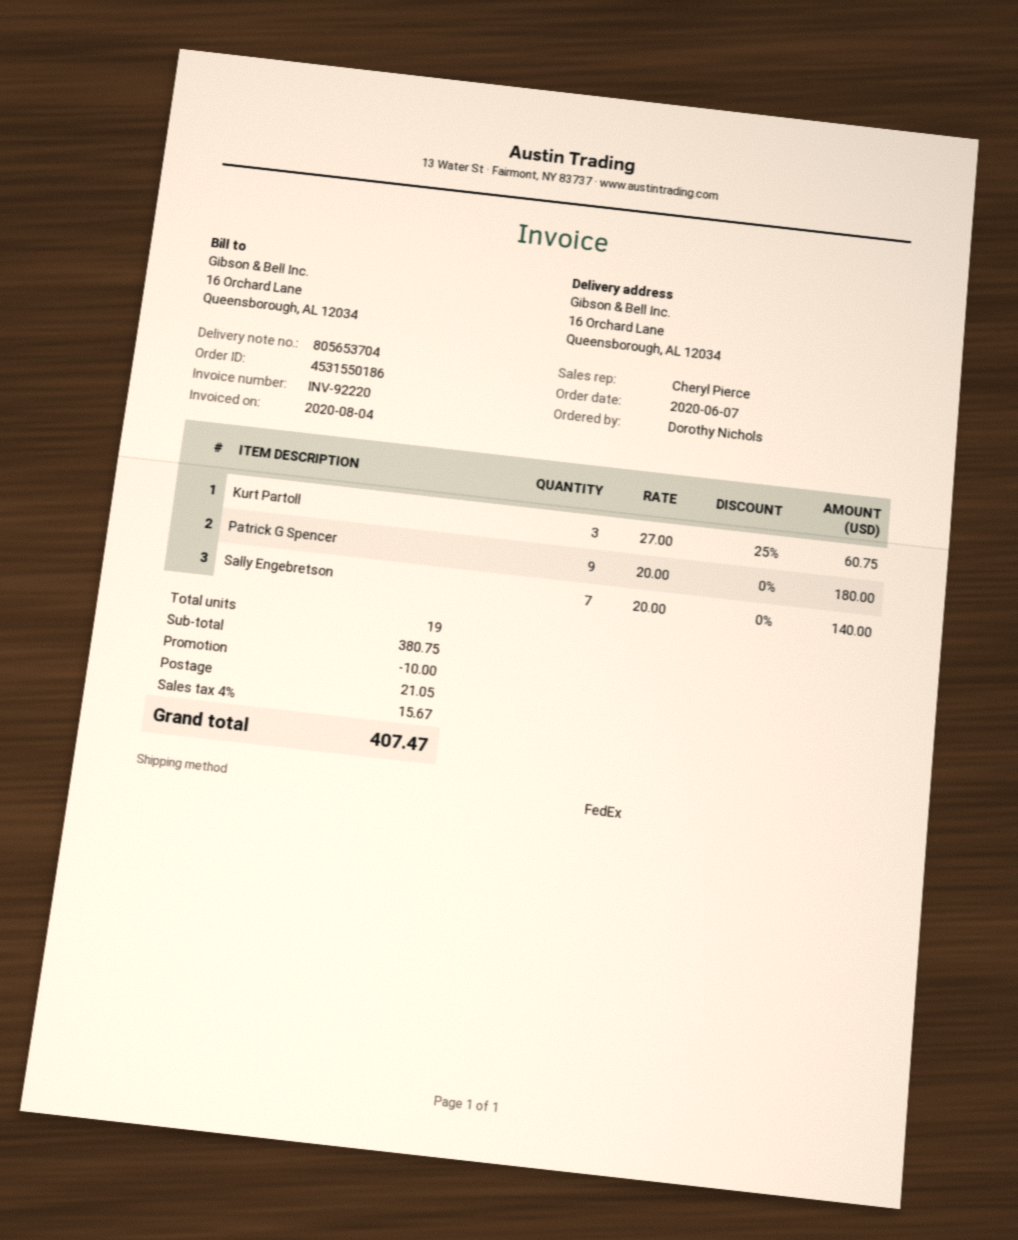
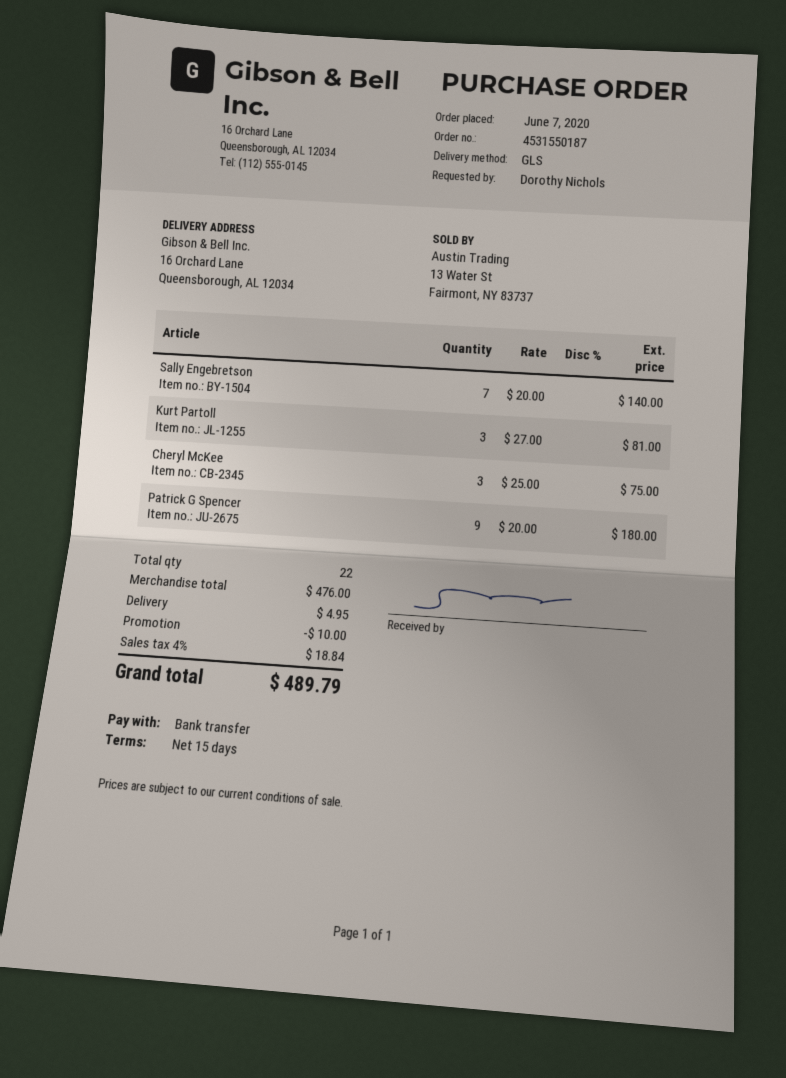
order number: 4531550186 -> 4531550187
shipping method: FedEx -> GLS
Kurt Partoll: 3 x 27.00 - 25% = 60.75 -> 3 x 27.00 = 81.00
Cheryl McKee: none -> 3 x 25.00 = 75.00
total quantity: 19 -> 22
subtotal: 380.75 -> 476.00
shipping: 21.05 -> 4.95
tax: 4% = 15.67 -> 4% = 18.84
total: 407.47 -> 489.79

